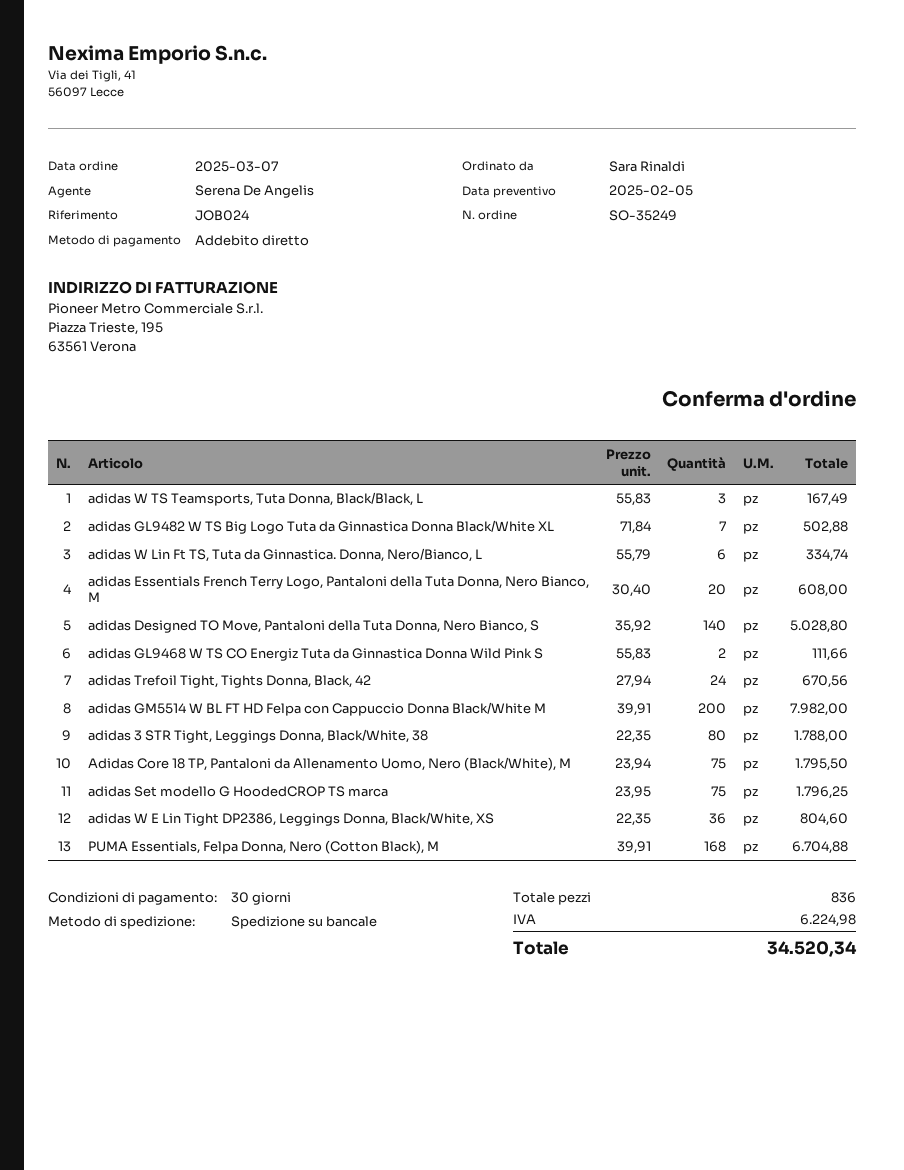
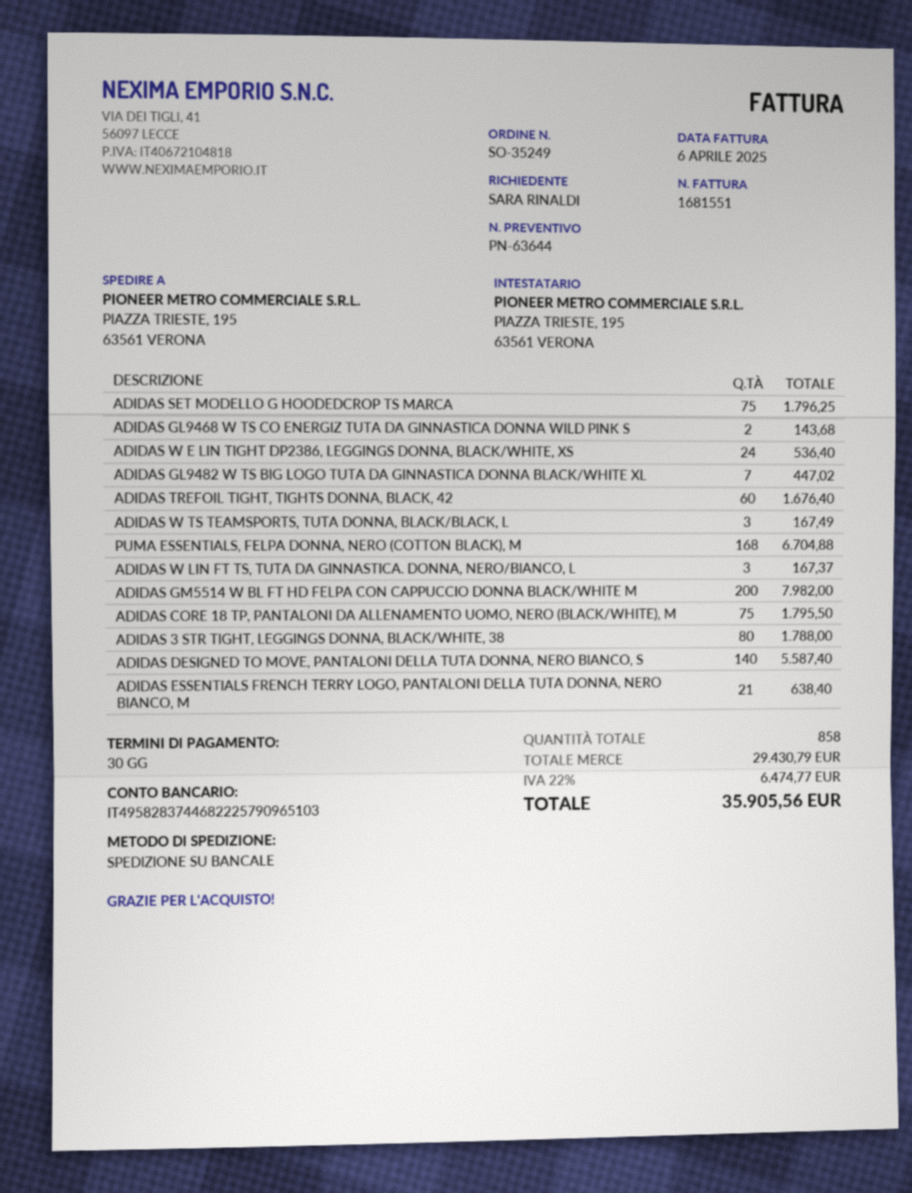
adidas GL9482 W TS Big Logo Tuta da Ginnastica Donna Black/White XL: 7 for 502.88 -> 7 for 447.02
adidas W Lin Ft TS, Tuta da Ginnastica. Donna, Nero/Bianco, L: 6 for 334.74 -> 3 for 167.37
adidas Essentials French Terry Logo, Pantaloni della Tuta Donna, Nero Bianco, M: 20 for 608.00 -> 21 for 638.40
adidas Designed TO Move, Pantaloni della Tuta Donna, Nero Bianco, S: 140 for 5028.80 -> 140 for 5587.40
adidas GL9468 W TS CO Energiz Tuta da Ginnastica Donna Wild Pink S: 2 for 111.66 -> 2 for 143.68
adidas Trefoil Tight, Tights Donna, Black, 42: 24 for 670.56 -> 60 for 1676.40
adidas W E Lin Tight DP2386, Leggings Donna, Black/White, XS: 36 for 804.60 -> 24 for 536.40
total quantity: 836 -> 858
tax: 6224.98 -> 6474.77
total: 34520.34 -> 35905.56

